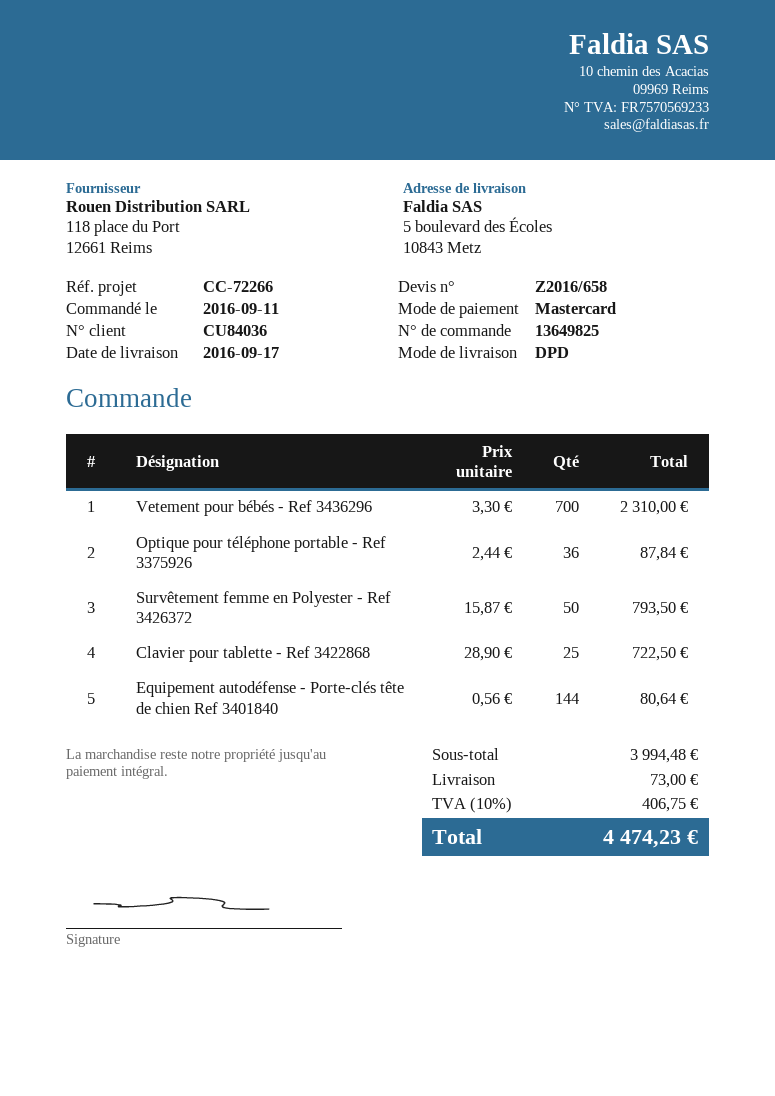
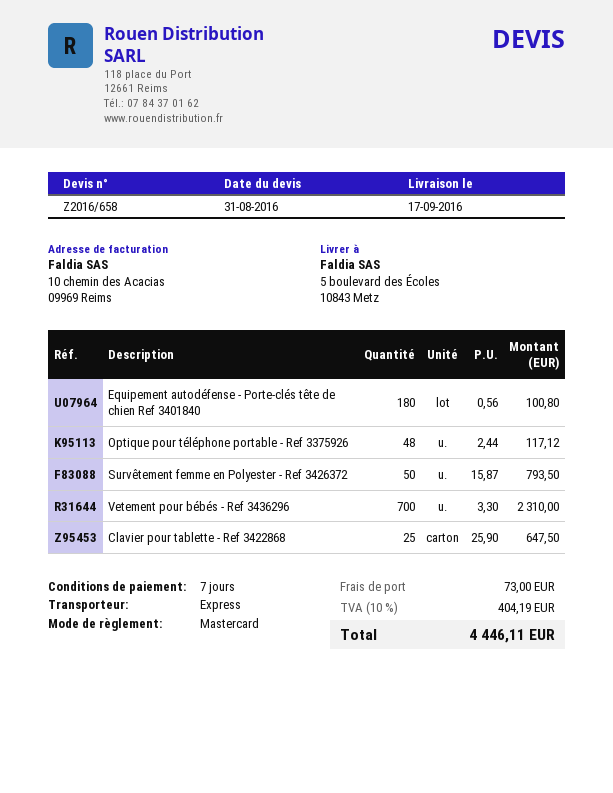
shipping method: DPD -> express
Optique pour téléphone portable - Ref 3375926: 36 x 2.44 = 87.84 -> 48 x 2.44 = 117.12
Clavier pour tablette - Ref 3422868: 25 x 28.90 = 722.50 -> 25 x 25.90 = 647.50
Equipement autodéfense - Porte-clés tête de chien Ref 3401840: 144 x 0.56 = 80.64 -> 180 x 0.56 = 100.80
tax: 10% = 406.75 -> 10% = 404.19
total: 4474.23 -> 4446.11

